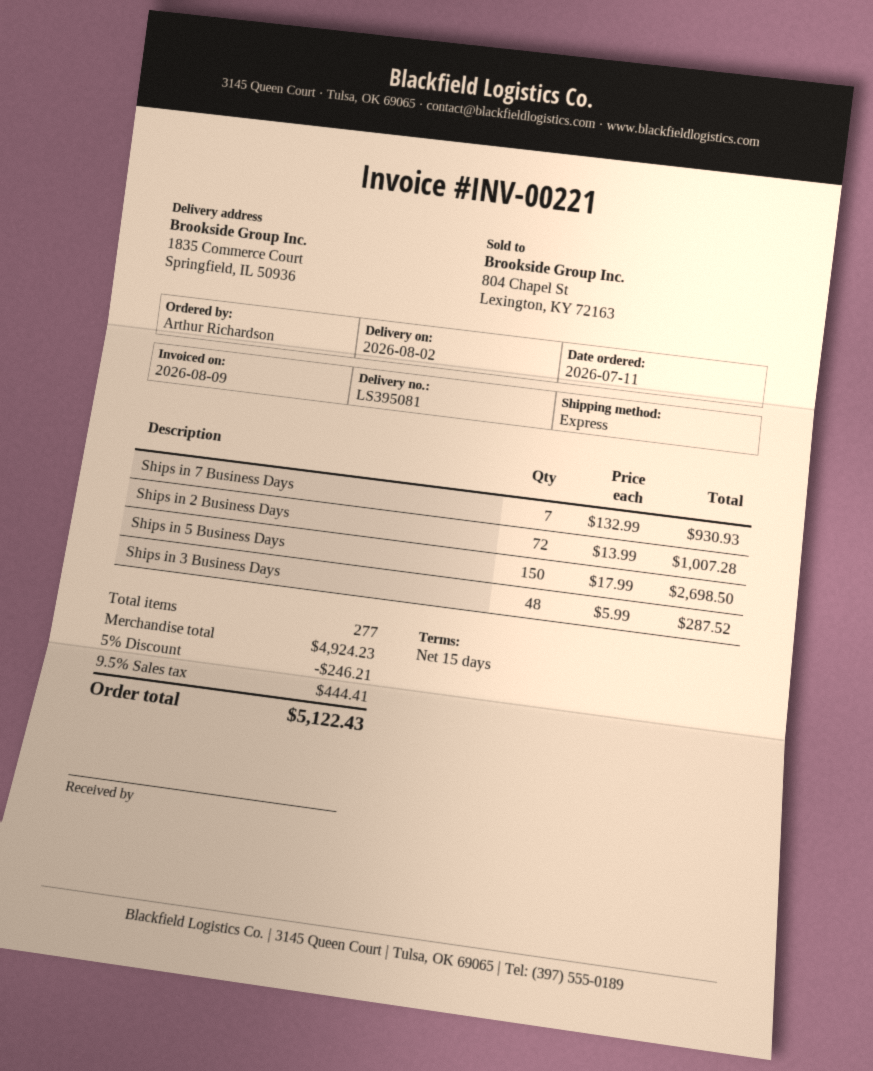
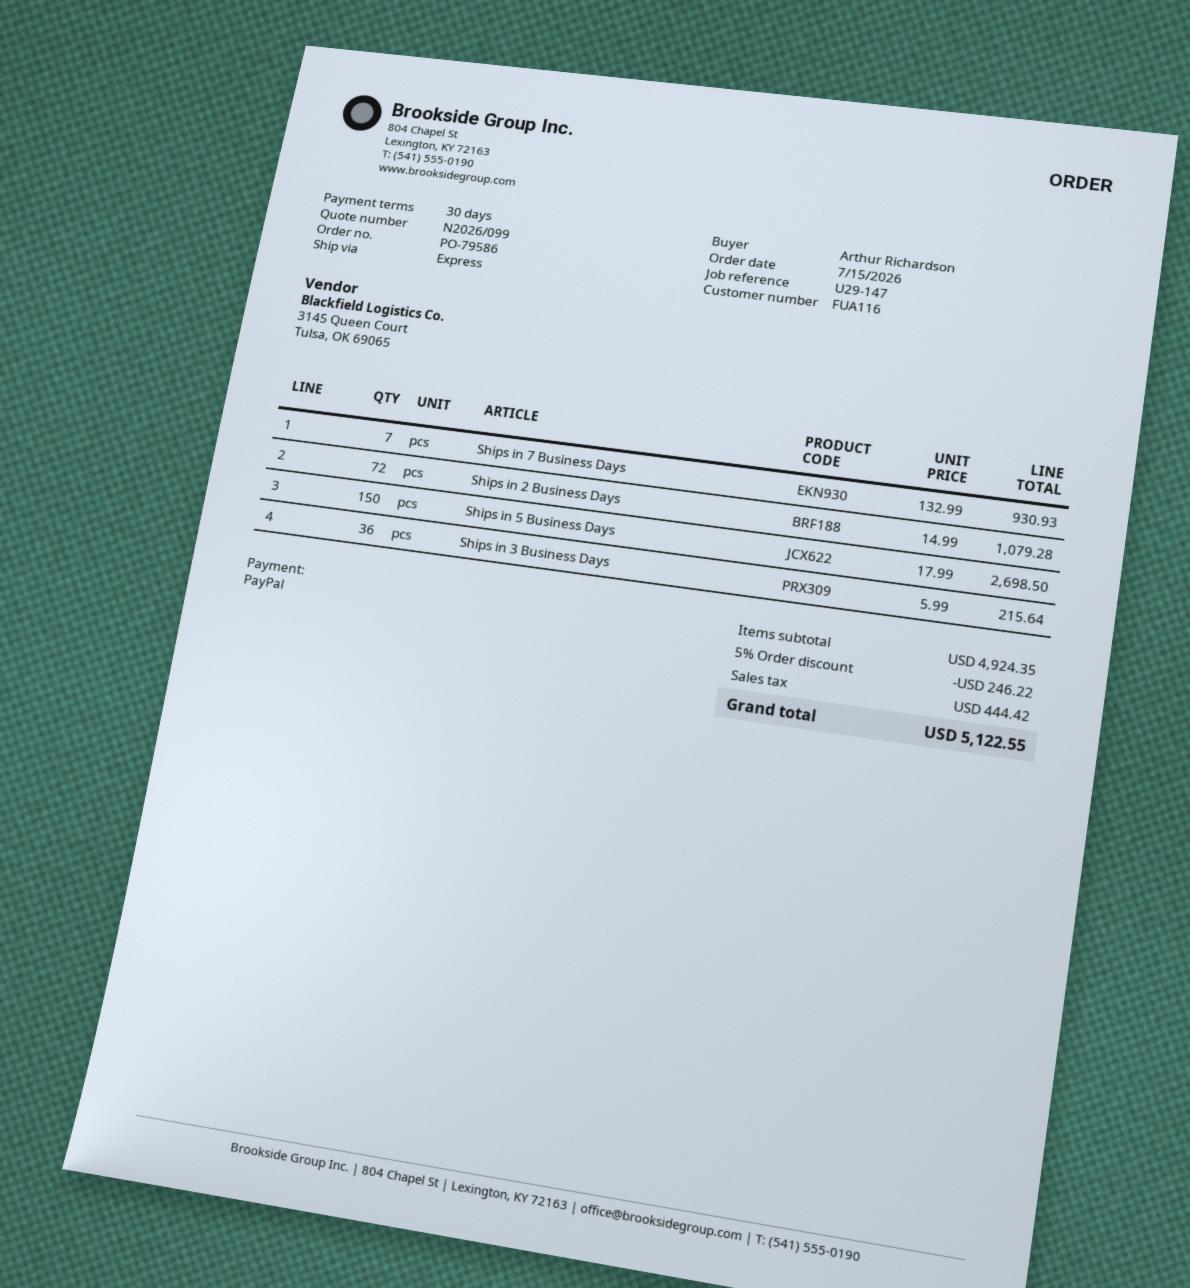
order date: 2026-07-11 -> 2026-07-15
payment terms: 15 days -> 30 days
Ships in 2 Business Days: 72 x 13.99 = 1007.28 -> 72 x 14.99 = 1079.28
Ships in 3 Business Days: 48 x 5.99 = 287.52 -> 36 x 5.99 = 215.64
subtotal: 4924.23 -> 4924.35
discount: 5% = 246.21 -> 5% = 246.22
tax: 444.41 -> 444.42
total: 5122.43 -> 5122.55

